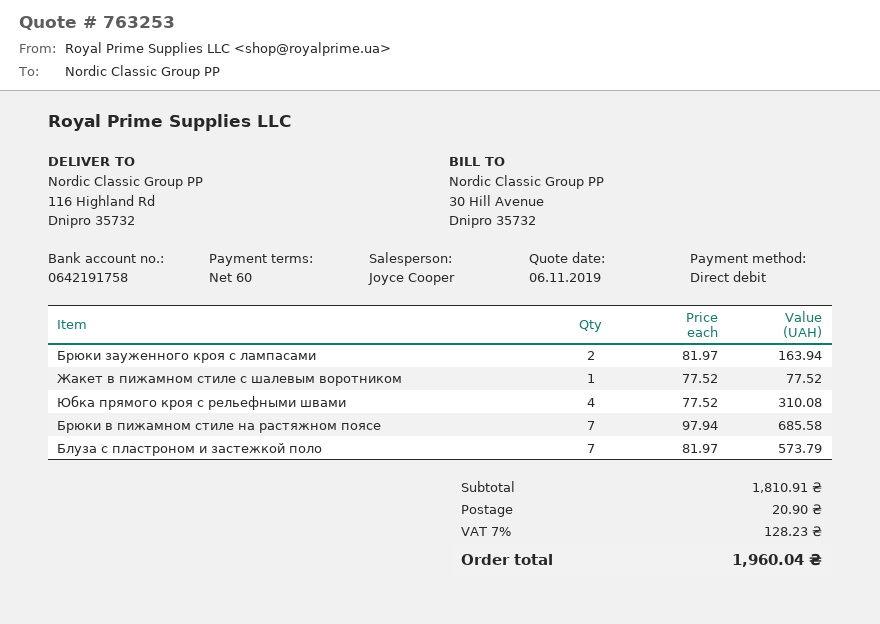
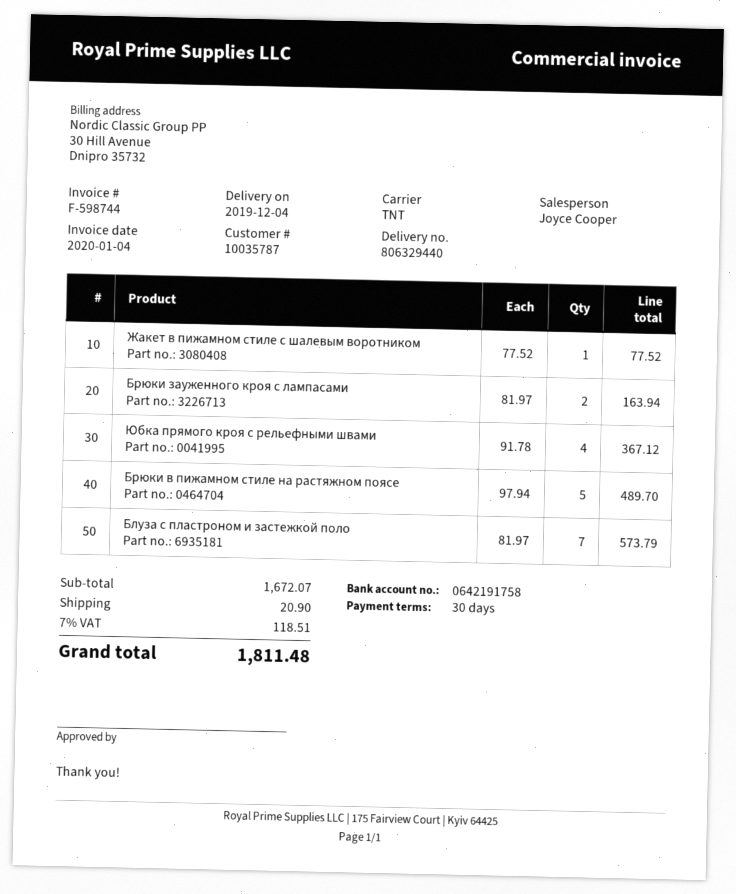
payment terms: 60 days -> 30 days
Юбка прямого кроя с рельефными швами: 4 x 77.52 = 310.08 -> 4 x 91.78 = 367.12
Брюки в пижамном стиле на растяжном поясе: 7 x 97.94 = 685.58 -> 5 x 97.94 = 489.70
subtotal: 1810.91 -> 1672.07
tax: 7% = 128.23 -> 7% = 118.51
total: 1960.04 -> 1811.48

